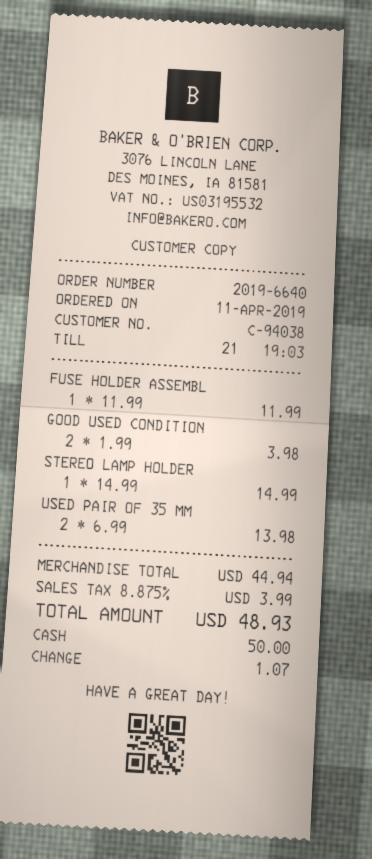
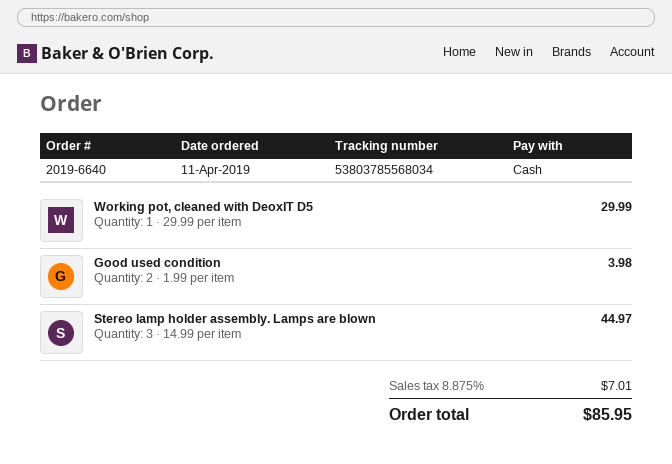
FUSE HOLDER ASSEMBL: 1 x 11.99 = 11.99 -> none
STEREO LAMP HOLDER: 1 x 14.99 = 14.99 -> 3 x 14.99 = 44.97
USED PAIR OF 35 MM: 2 x 6.99 = 13.98 -> none
Working pot, cleaned with DeoxIT D5: none -> 1 x 29.99 = 29.99
tax: 8.875% = 3.99 -> 8.875% = 7.01
total: 48.93 -> 85.95

